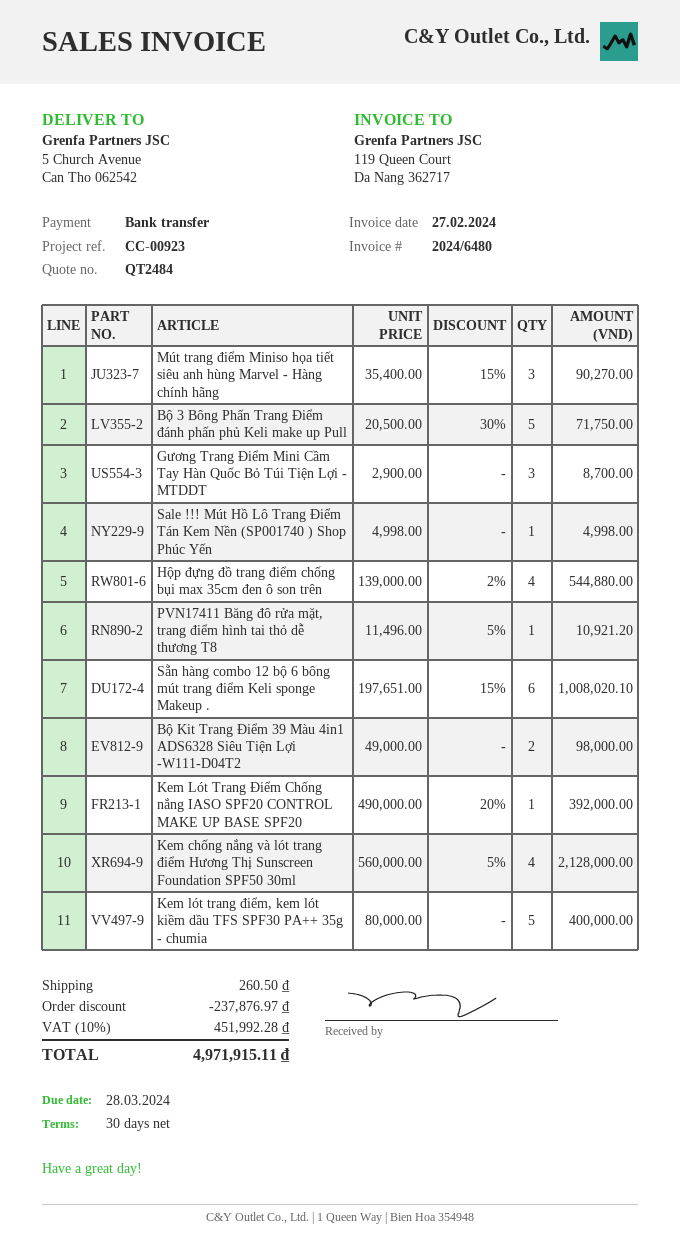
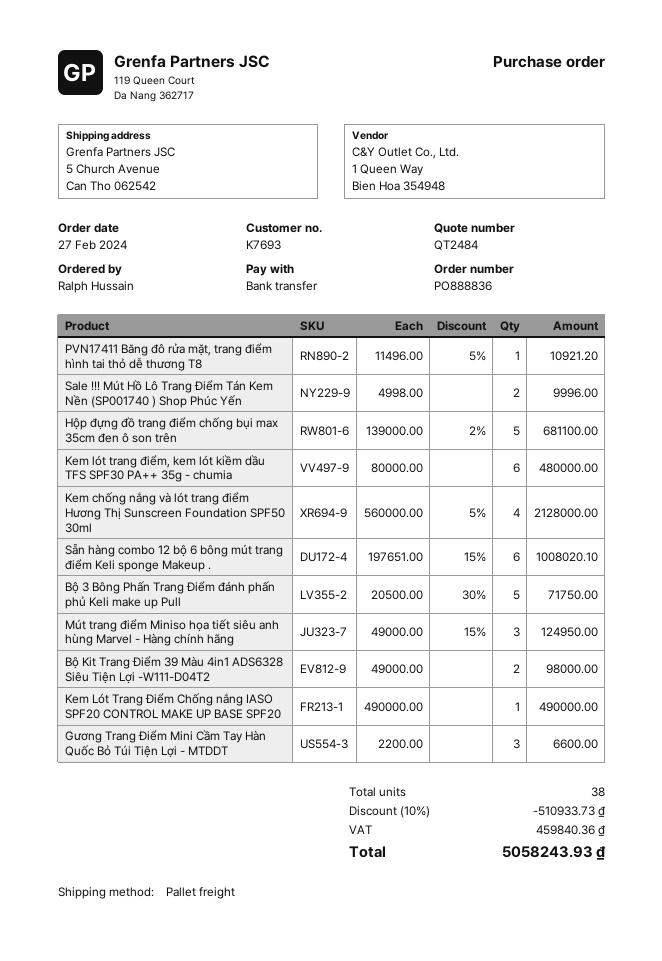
Mút trang điểm Miniso họa tiết siêu anh hùng Marvel - Hàng chính hãng: 3 x 35400.00 - 15% = 90270.00 -> 3 x 49000.00 - 15% = 124950.00
Gương Trang Điểm Mini Cầm Tay Hàn Quốc Bỏ Túi Tiện Lợi - MTDDT: 3 x 2900.00 = 8700.00 -> 3 x 2200.00 = 6600.00
Sale !!! Mút Hồ Lô Trang Điểm Tán Kem Nền (SP001740 ) Shop Phúc Yến: 1 x 4998.00 = 4998.00 -> 2 x 4998.00 = 9996.00
Hộp đựng đồ trang điểm chống bụi max 35cm đen ô son trên: 4 x 139000.00 - 2% = 544880.00 -> 5 x 139000.00 - 2% = 681100.00
Kem Lót Trang Điểm Chống nắng IASO SPF20 CONTROL MAKE UP BASE SPF20: 1 x 490000.00 - 20% = 392000.00 -> 1 x 490000.00 = 490000.00
Kem lót trang điểm, kem lót kiềm dầu TFS SPF30 PA++ 35g - chumia: 5 x 80000.00 = 400000.00 -> 6 x 80000.00 = 480000.00
discount: 237876.97 -> 510933.73
shipping: 260.50 -> none
tax: 451992.28 -> 459840.36
total: 4971915.11 -> 5058243.93

